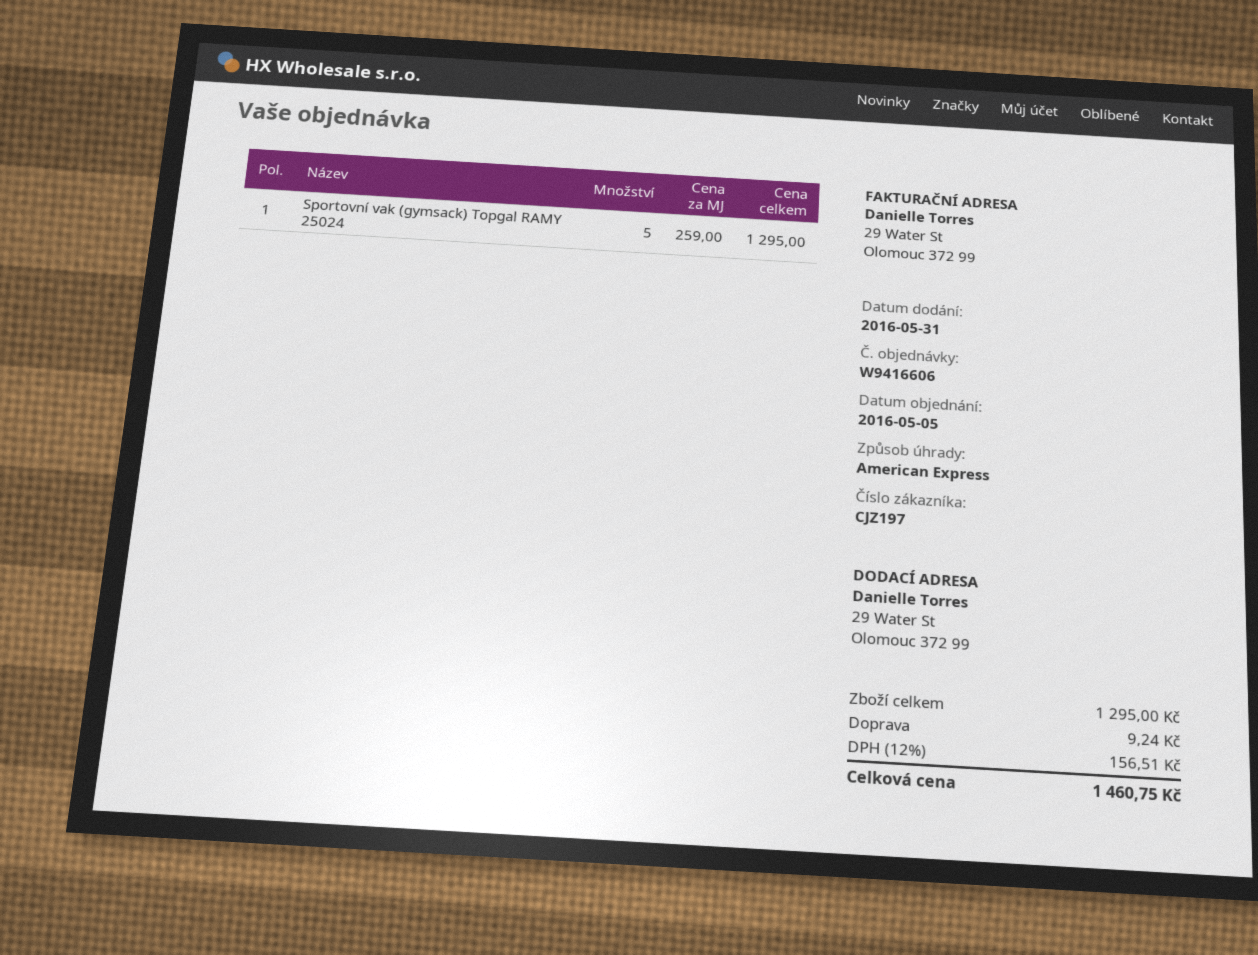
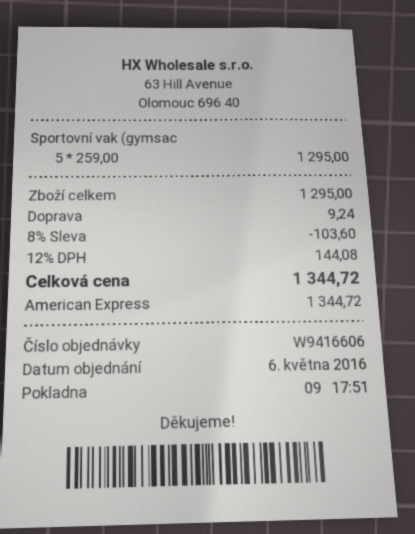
order date: 2016-05-05 -> 2016-05-06
discount: none -> 8% = 103.60
tax: 12% = 156.51 -> 12% = 144.08
total: 1460.75 -> 1344.72

